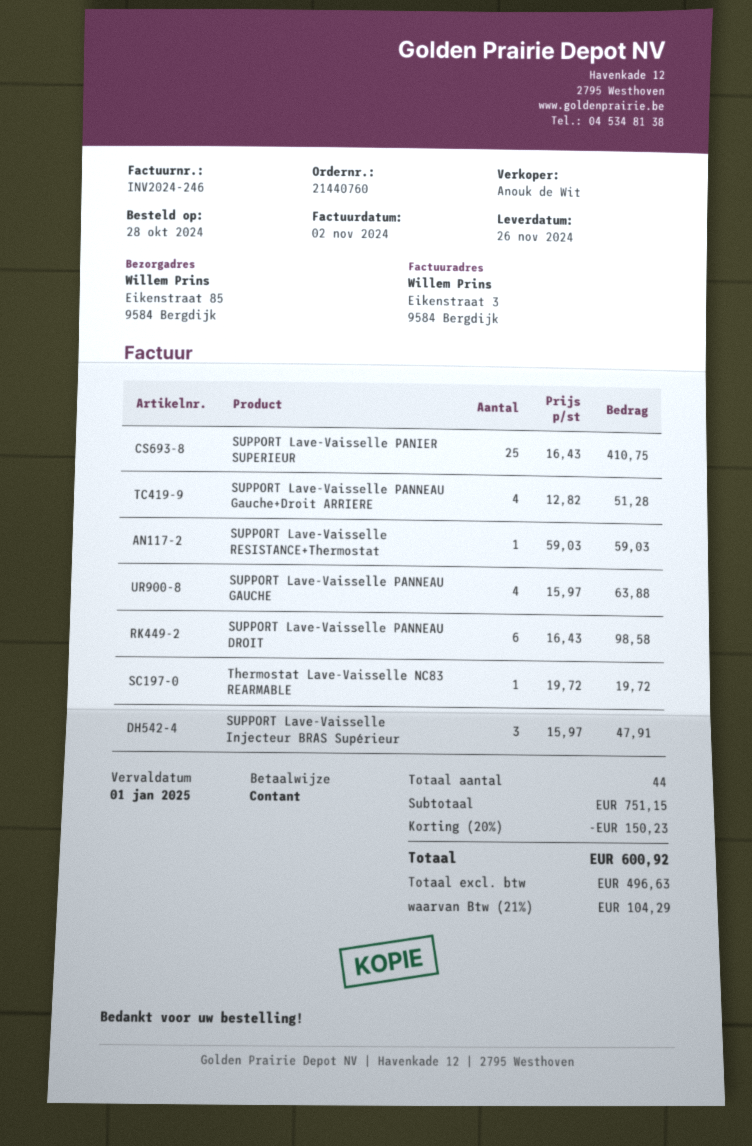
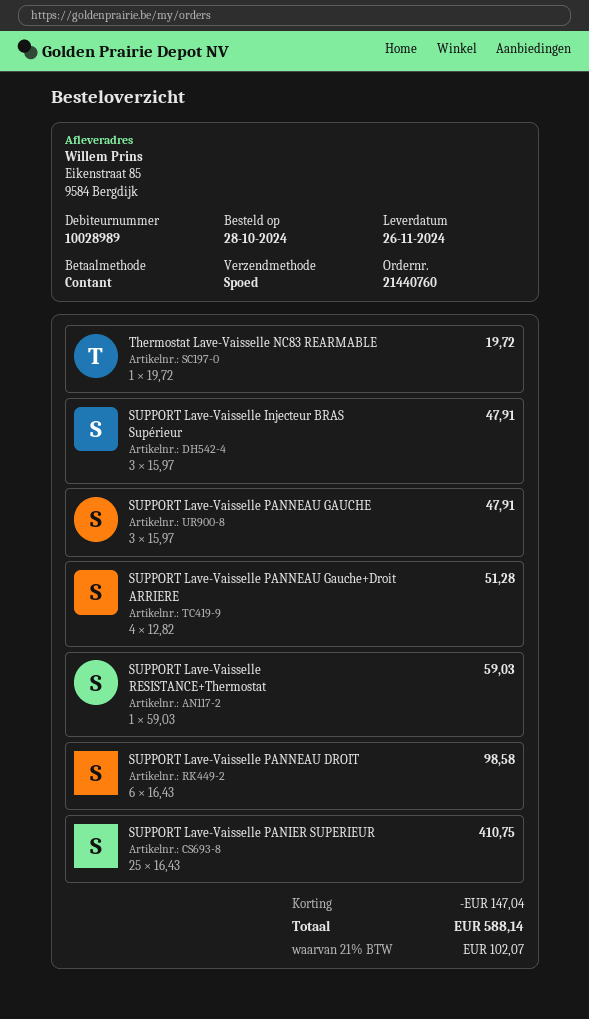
SUPPORT Lave-Vaisselle PANNEAU GAUCHE: 4 x 15.97 = 63.88 -> 3 x 15.97 = 47.91
discount: 150.23 -> 147.04
tax: 21% = 104.29 -> 21% = 102.07
total: 600.92 -> 588.14

